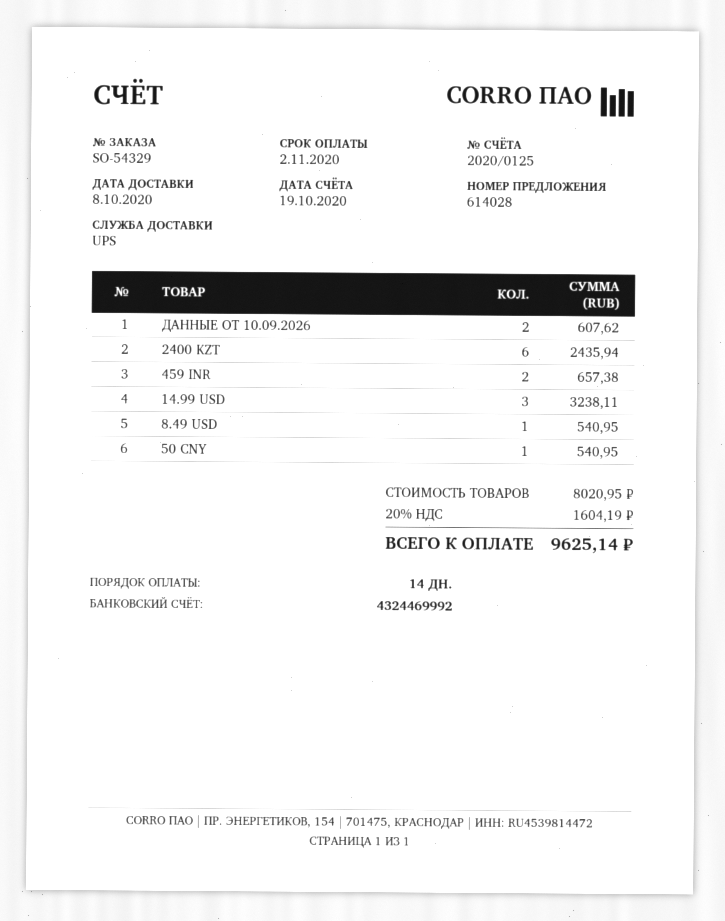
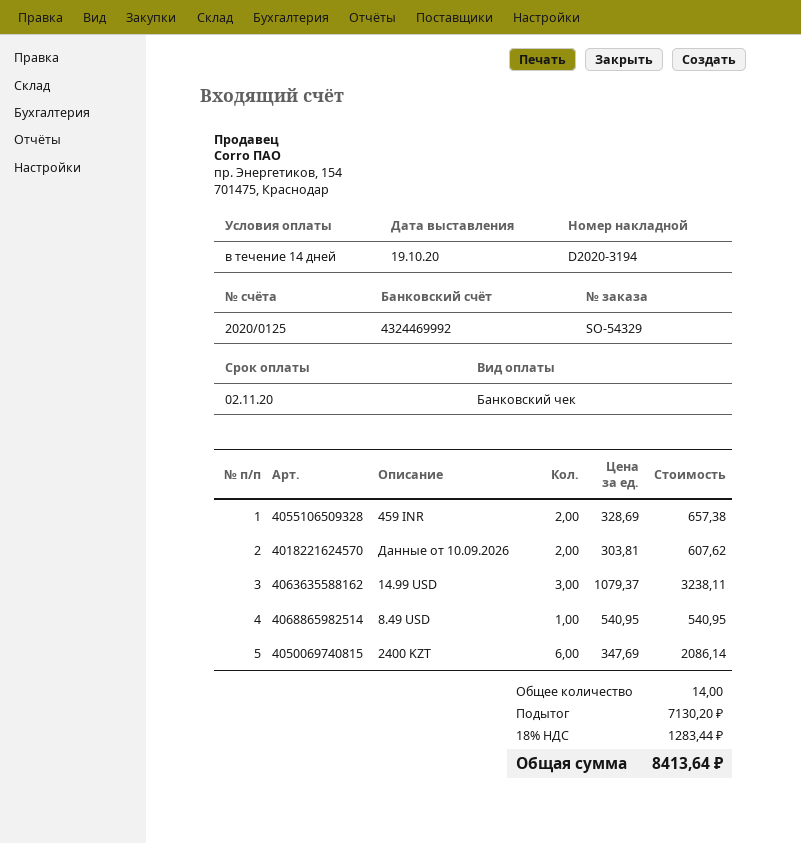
2400 KZT: 6 for 2435.94 -> 6 for 2086.14
50 CNY: 1 for 540.95 -> none
subtotal: 8020.95 -> 7130.20
tax: 20% = 1604.19 -> 18% = 1283.44
total: 9625.14 -> 8413.64

